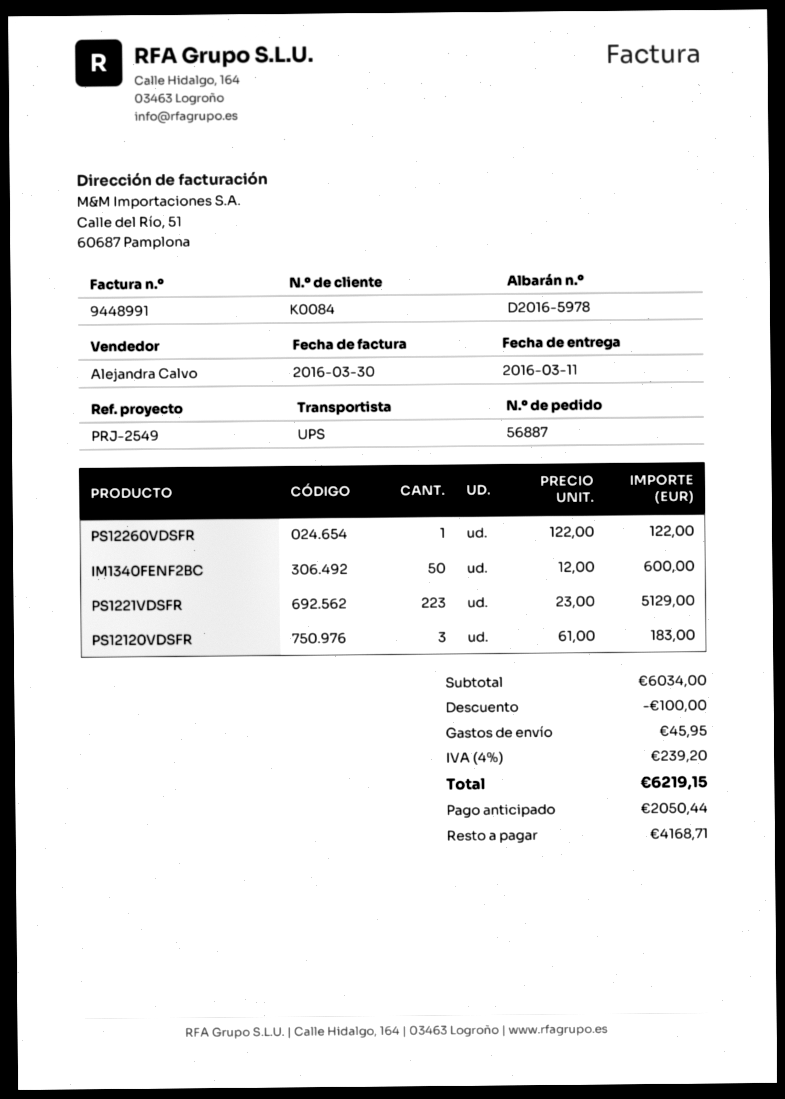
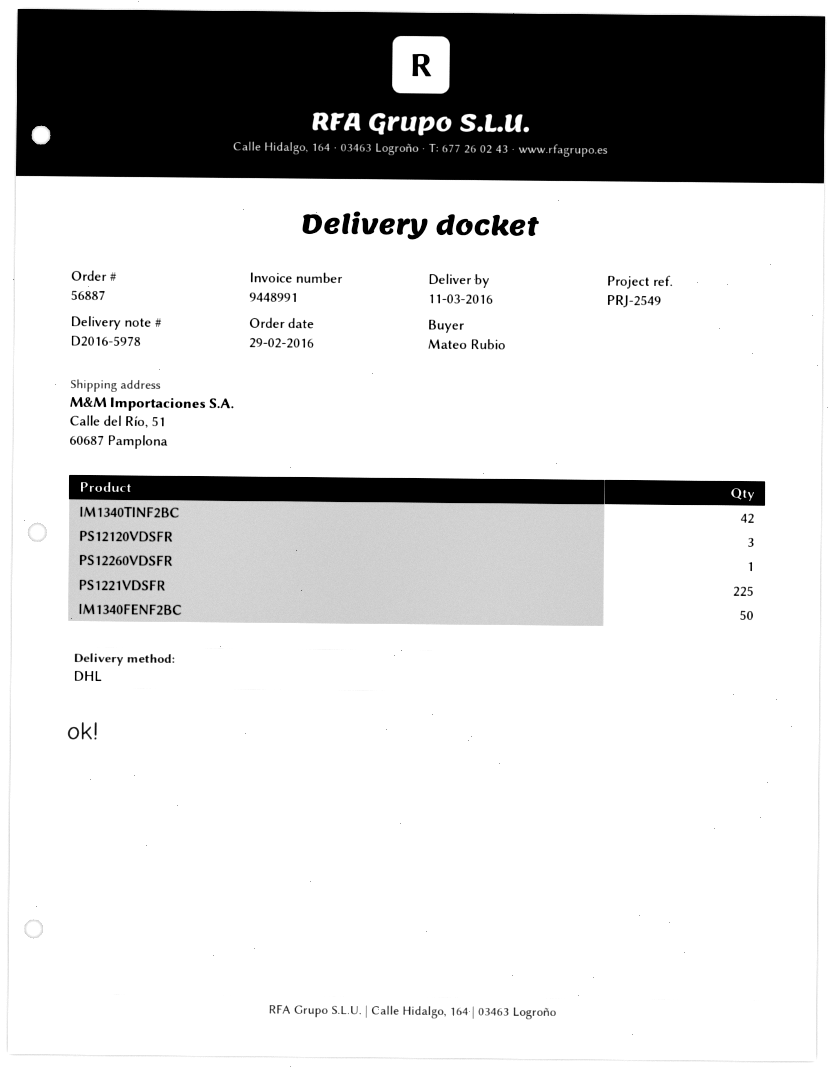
shipping method: UPS -> DHL
PS1221VDSFR: 223 -> 225
IM1340TINF2BC: none -> 42

